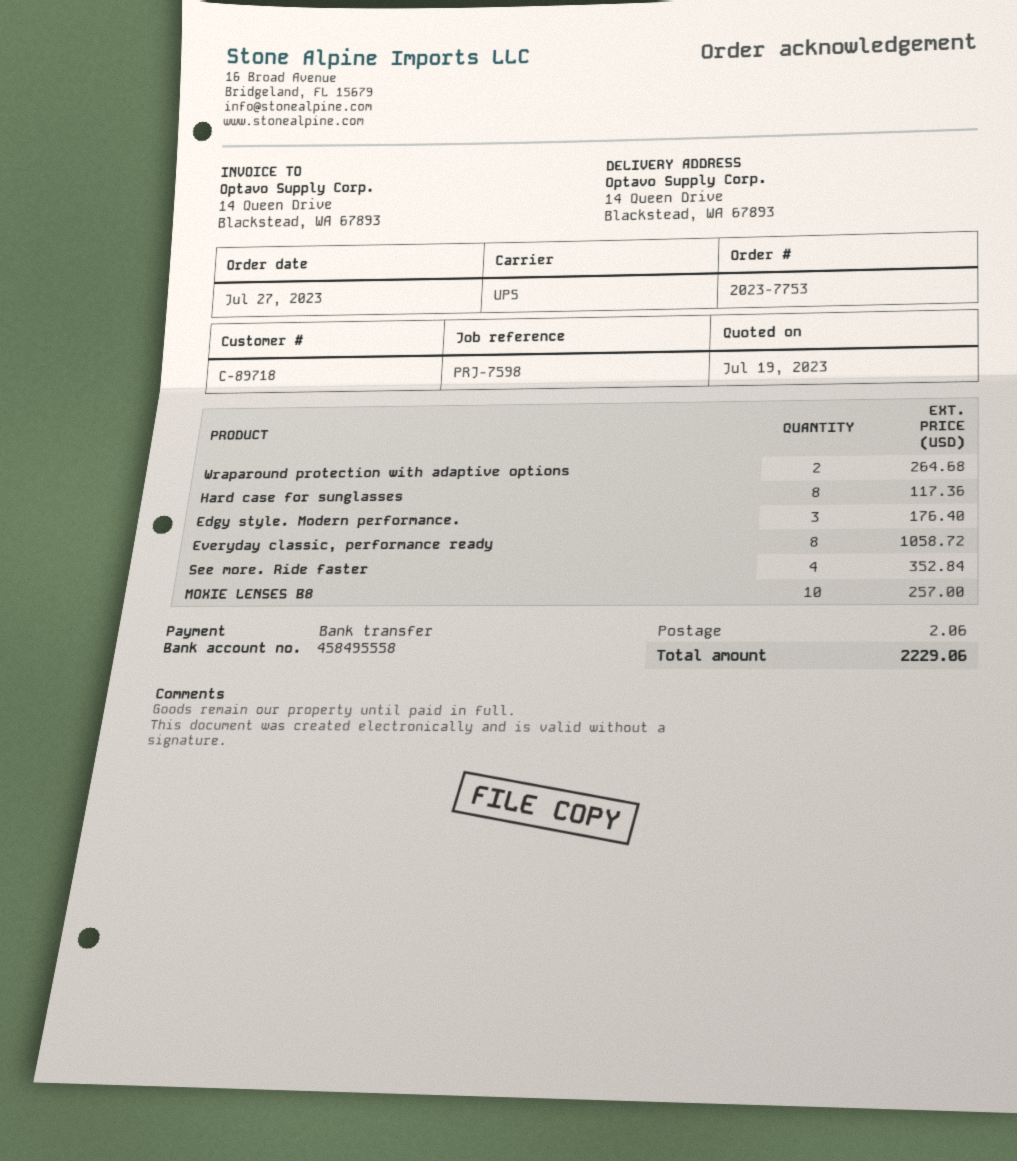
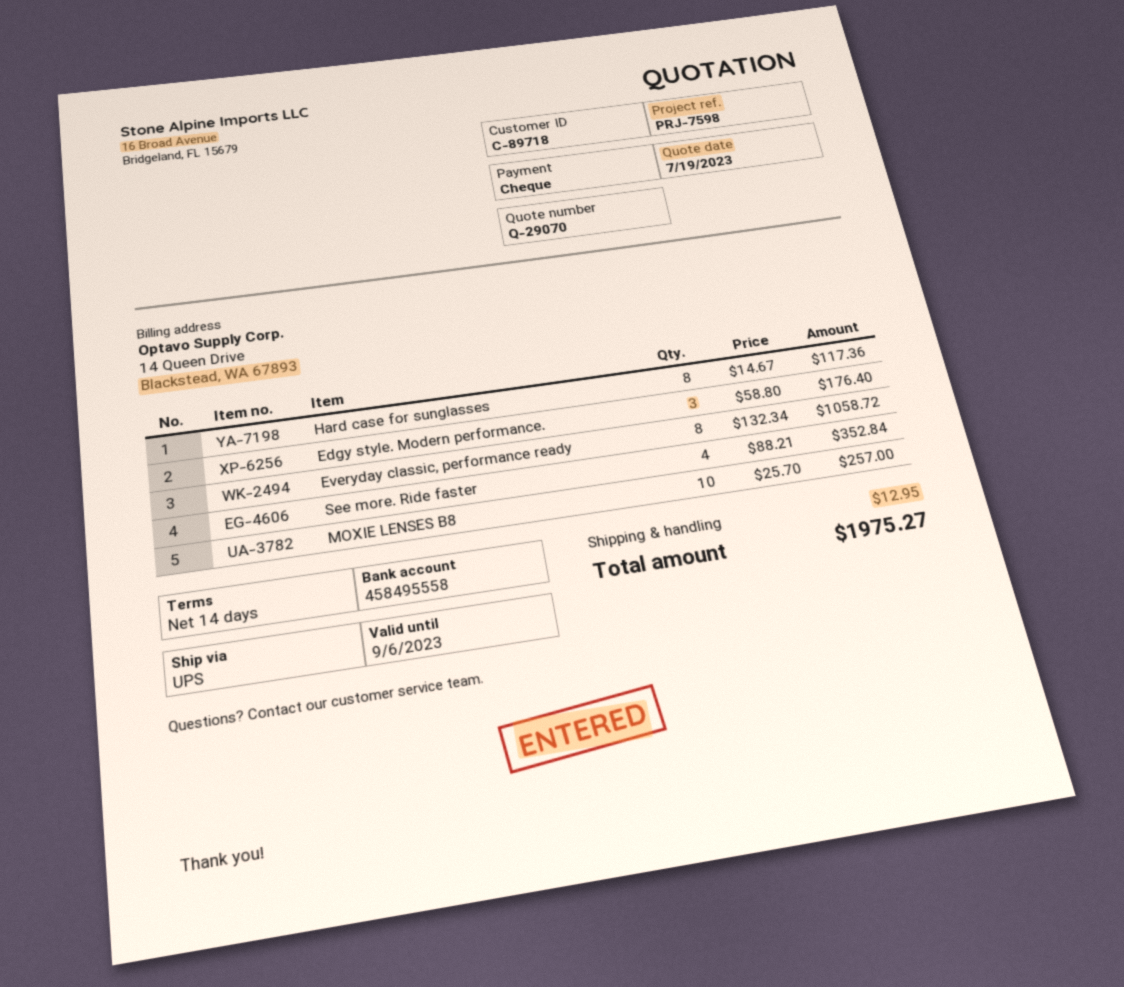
payment method: bank transfer -> cheque
Wraparound protection with adaptive options: 2 for 264.68 -> none
shipping: 2.06 -> 12.95
total: 2229.06 -> 1975.27

